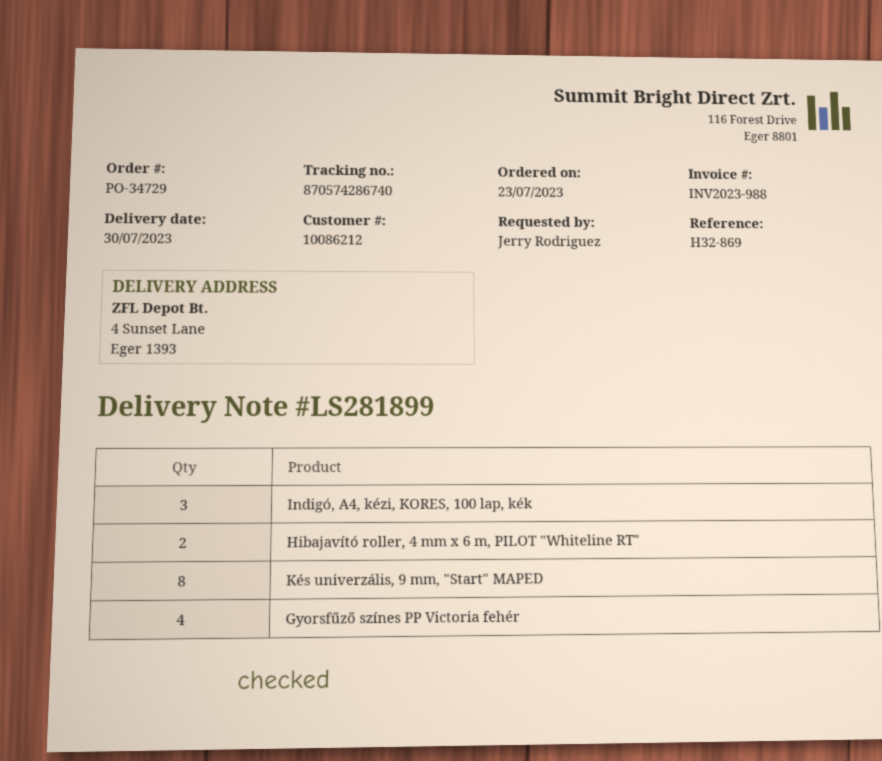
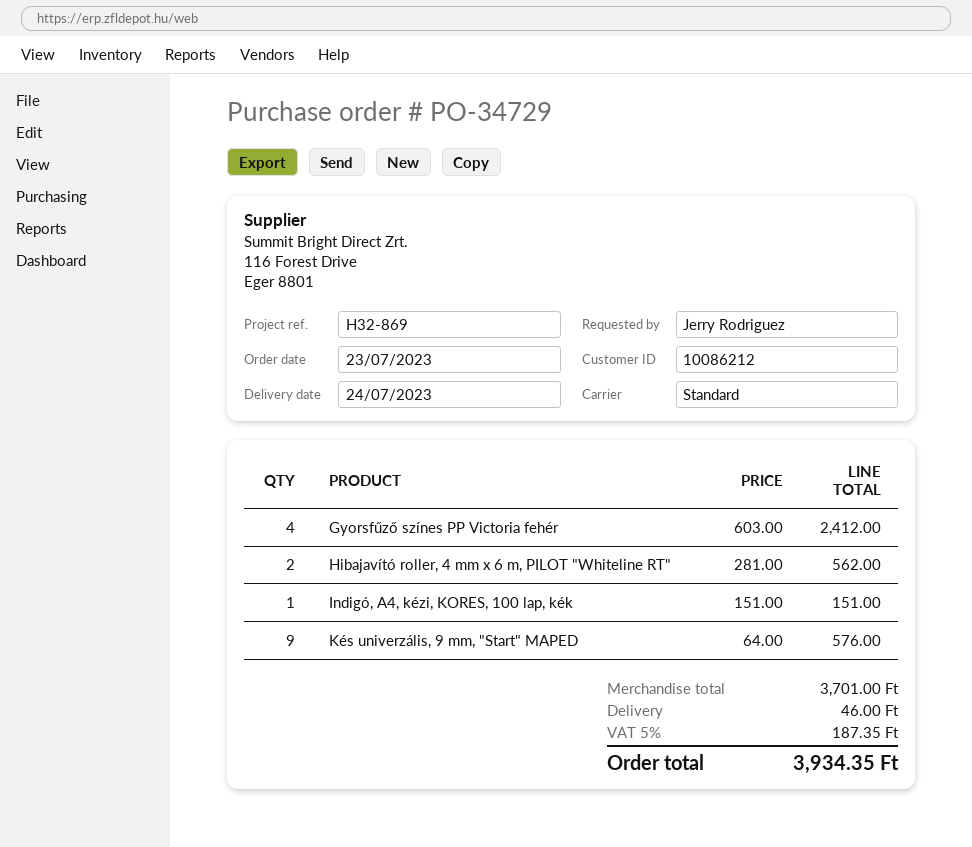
delivery date: 2023-07-30 -> 2023-07-24
Indigó, A4, kézi, KORES, 100 lap, kék: 3 -> 1
Kés univerzális, 9 mm, "Start" MAPED: 8 -> 9

